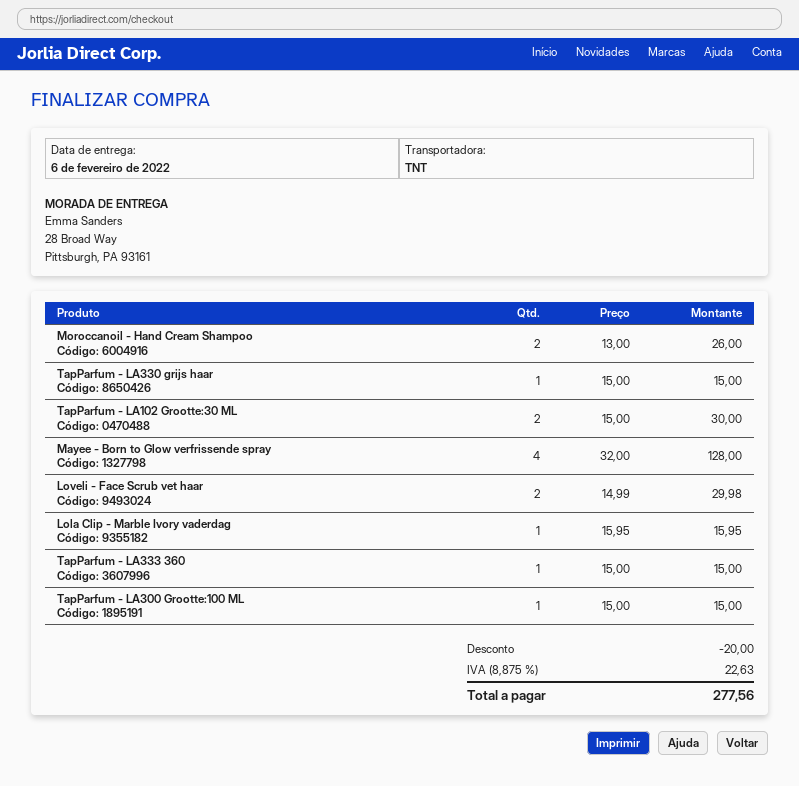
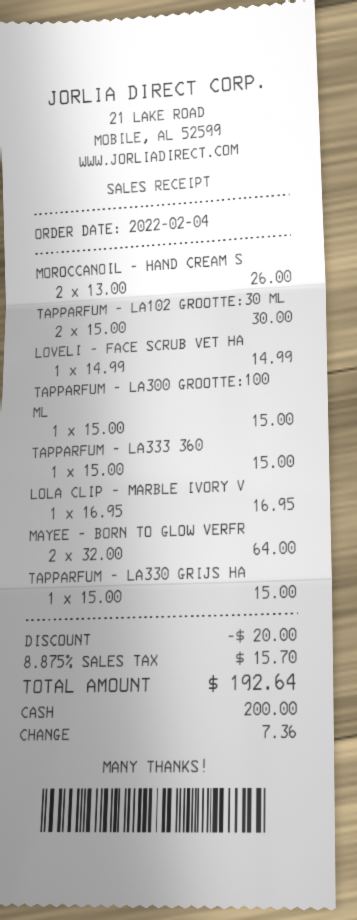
Mayee - Born to Glow verfrissende spray: 4 x 32.00 = 128.00 -> 2 x 32.00 = 64.00
Loveli - Face Scrub vet haar: 2 x 14.99 = 29.98 -> 1 x 14.99 = 14.99
Lola Clip - Marble Ivory vaderdag: 1 x 15.95 = 15.95 -> 1 x 16.95 = 16.95
tax: 8.875% = 22.63 -> 8.875% = 15.70
total: 277.56 -> 192.64

